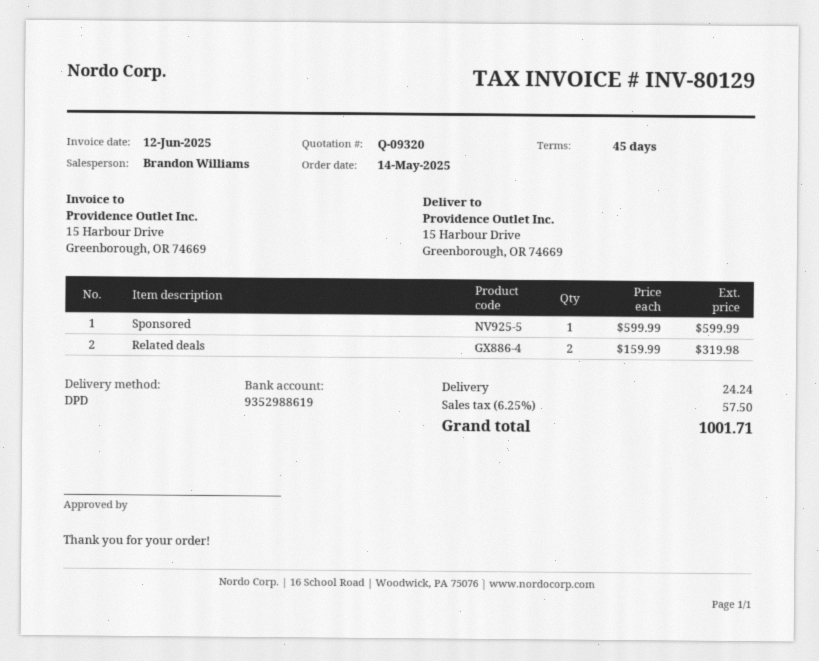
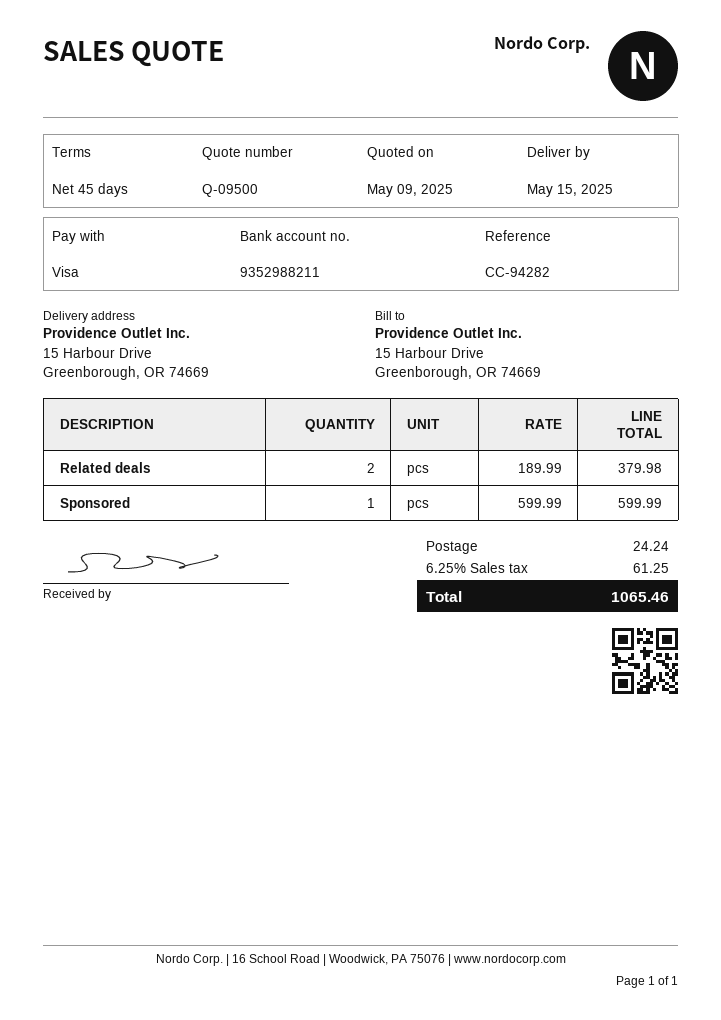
quote number: Q-09320 -> Q-09500
bank account: 9352988619 -> 9352988211
Related deals: 2 x 159.99 = 319.98 -> 2 x 189.99 = 379.98
tax: 6.25% = 57.50 -> 6.25% = 61.25
total: 1001.71 -> 1065.46

